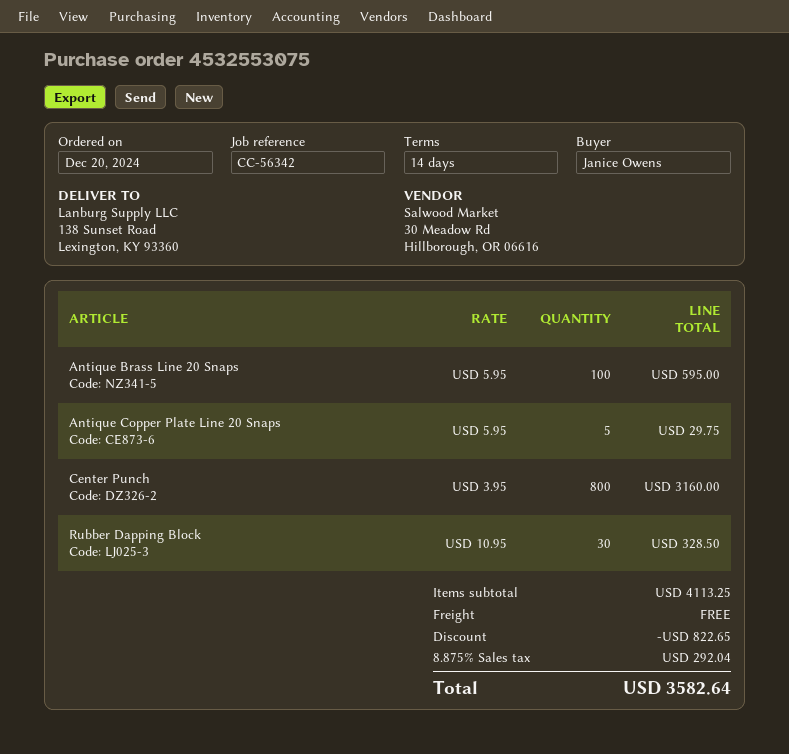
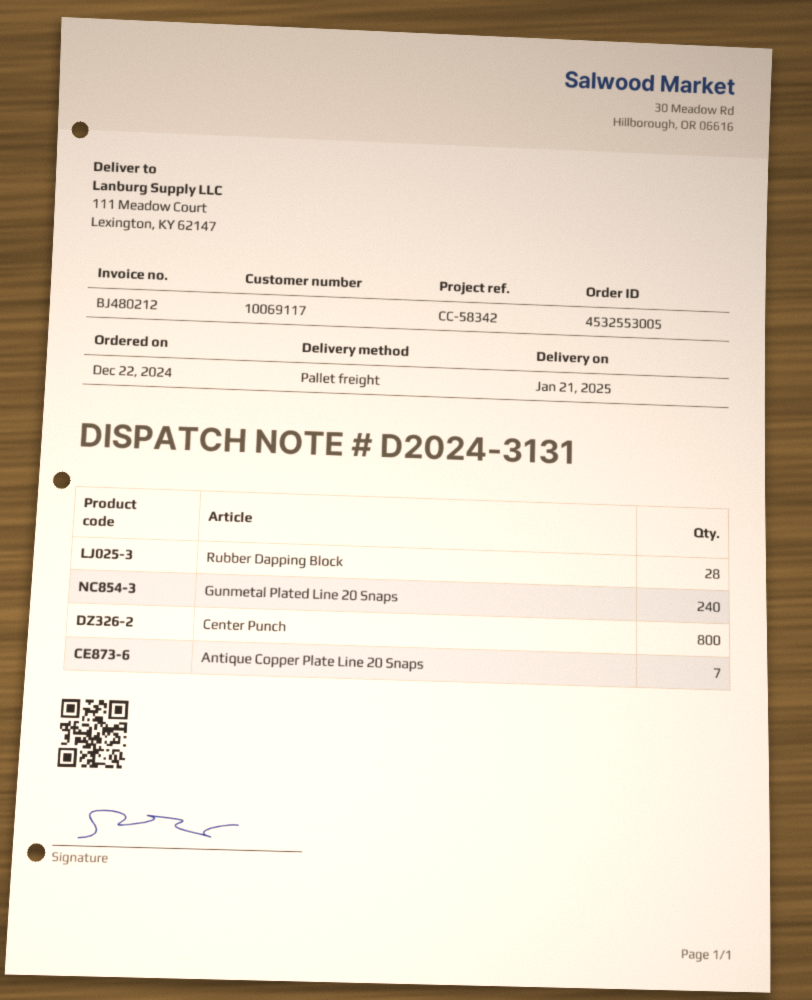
order number: 4532553075 -> 4532553005
order date: 2024-12-20 -> 2024-12-22
reference: CC-56342 -> CC-58342
ship to: 138 Sunset Road, Lexington, KY 93360 -> 111 Meadow Court, Lexington, KY 62147
Antique Brass Line 20 Snaps: 100 -> none
Antique Copper Plate Line 20 Snaps: 5 -> 7
Rubber Dapping Block: 30 -> 28
Gunmetal Plated Line 20 Snaps: none -> 240

